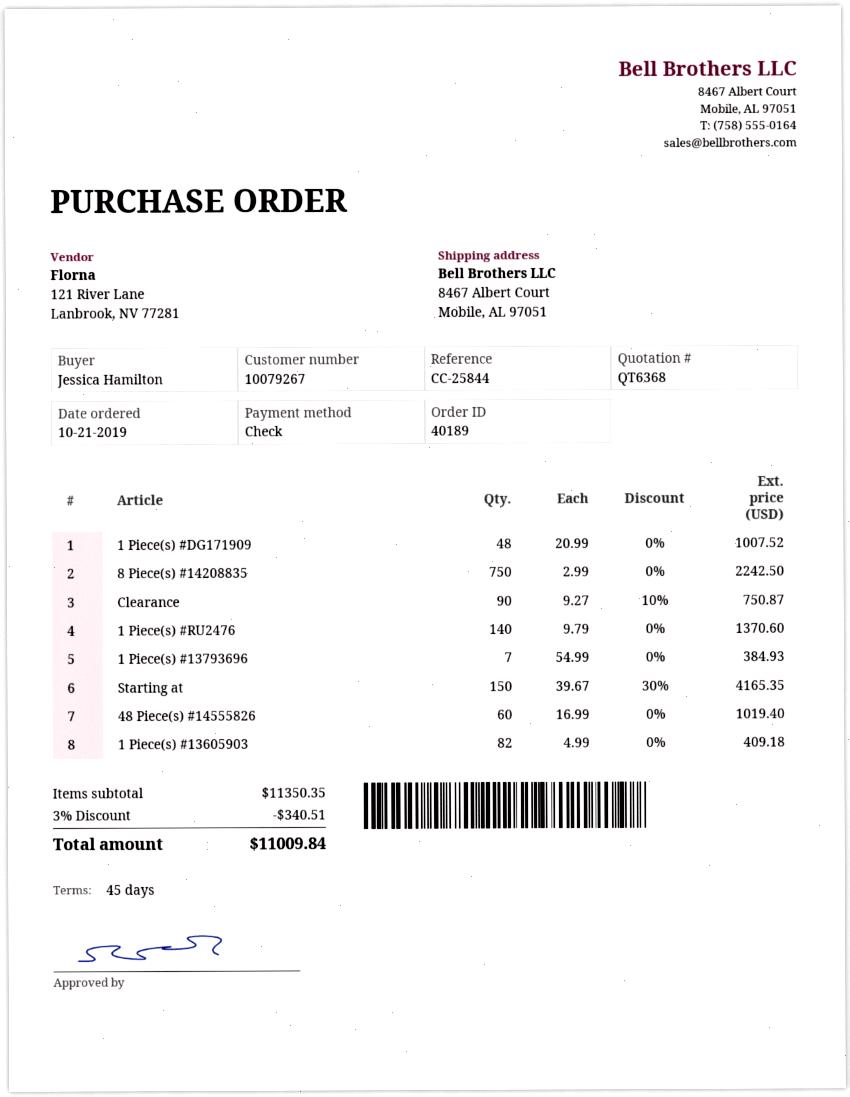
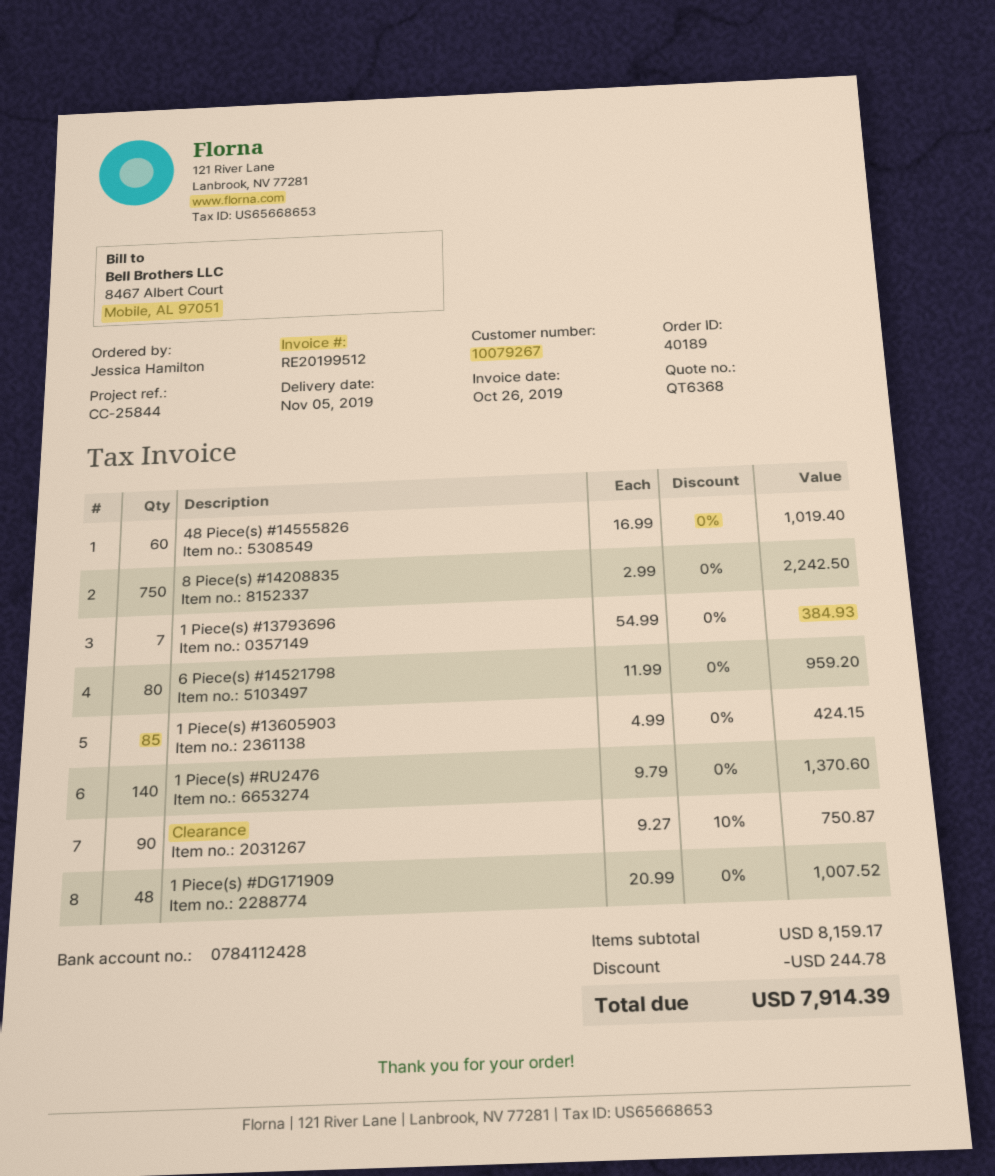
Starting at: 150 x 39.67 - 30% = 4165.35 -> none
1 Piece(s) #13605903: 82 x 4.99 = 409.18 -> 85 x 4.99 = 424.15
6 Piece(s) #14521798: none -> 80 x 11.99 = 959.20
subtotal: 11350.35 -> 8159.17
discount: 340.51 -> 244.78
total: 11009.84 -> 7914.39

